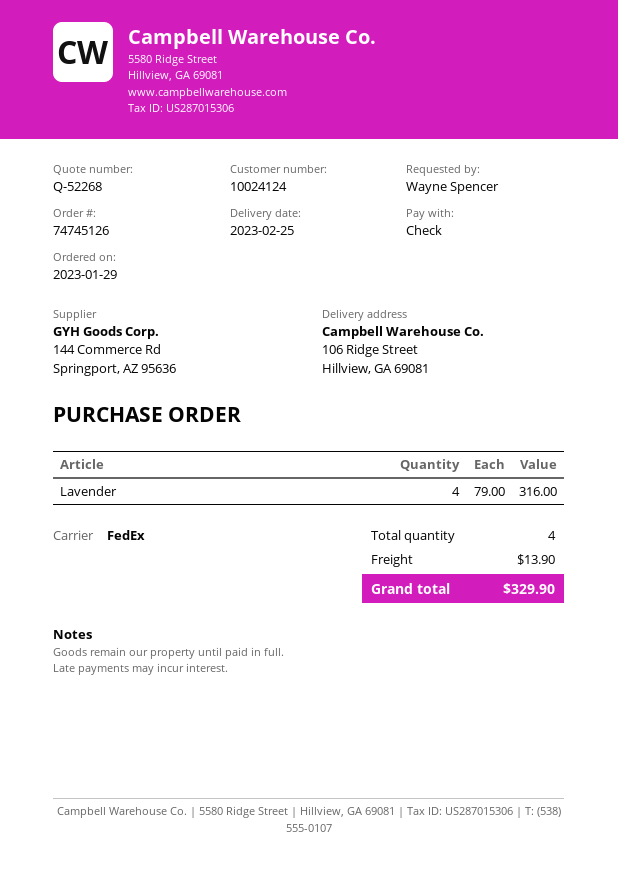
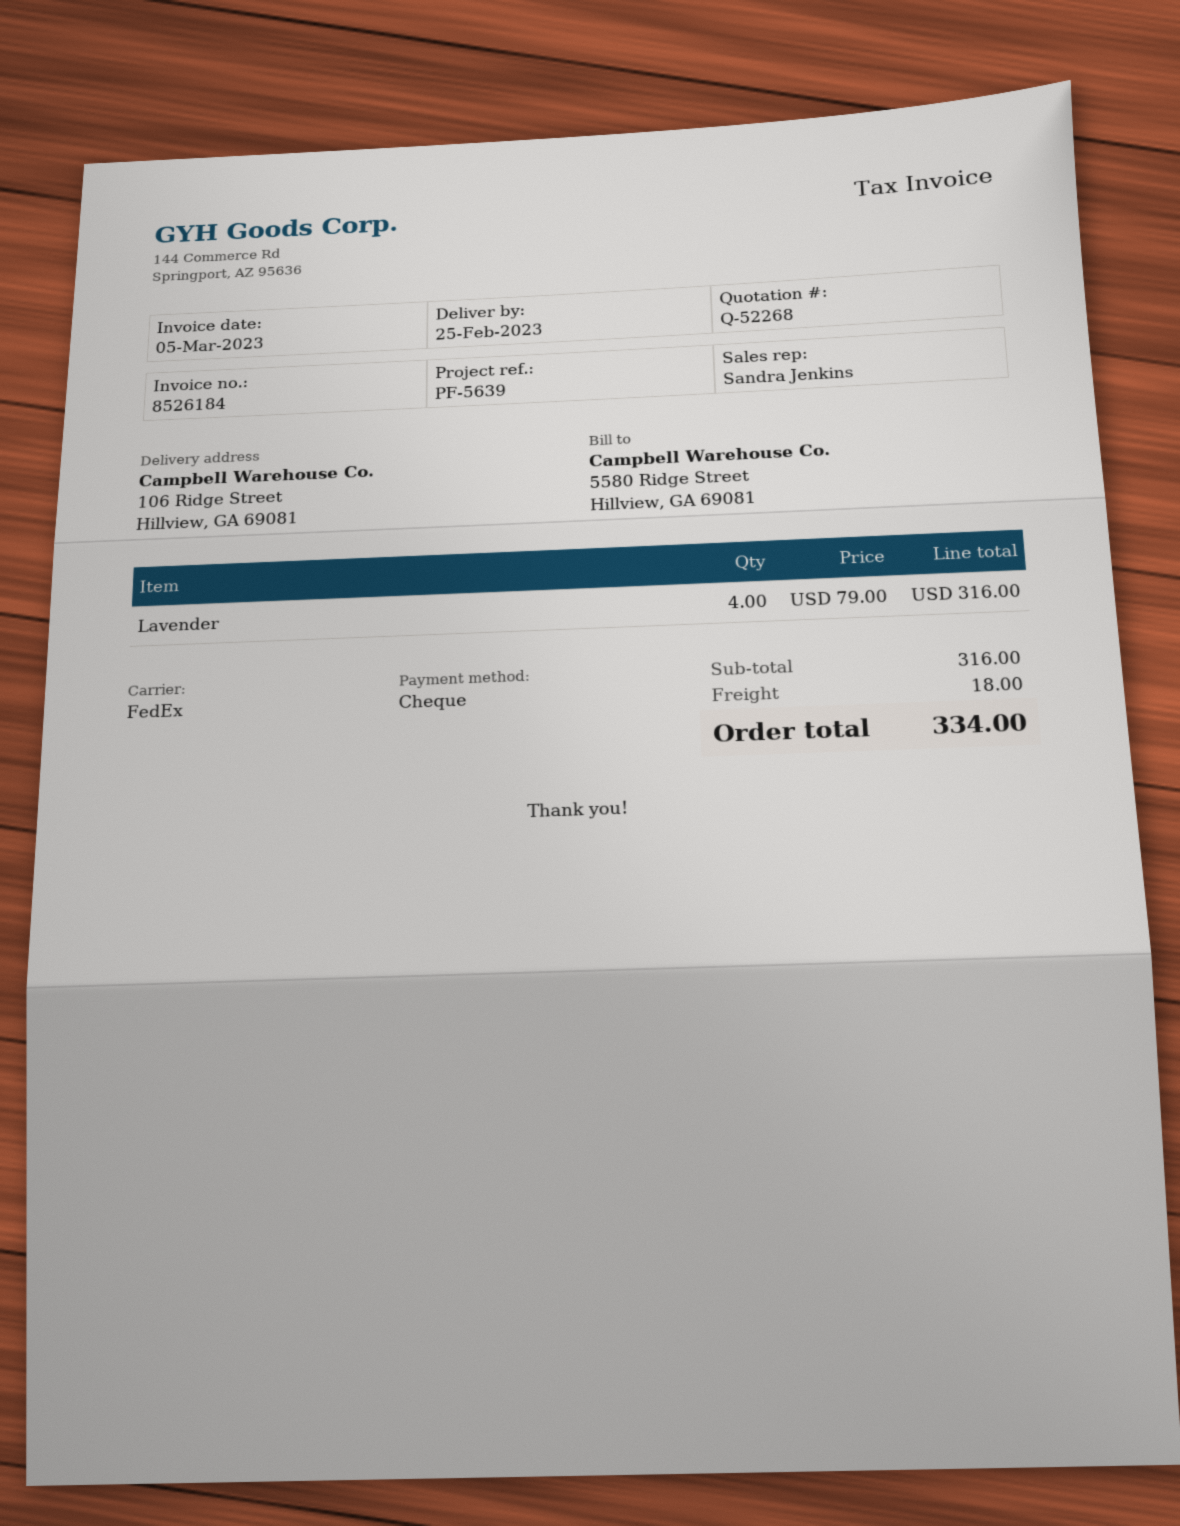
shipping: 13.90 -> 18.00
total: 329.90 -> 334.00

